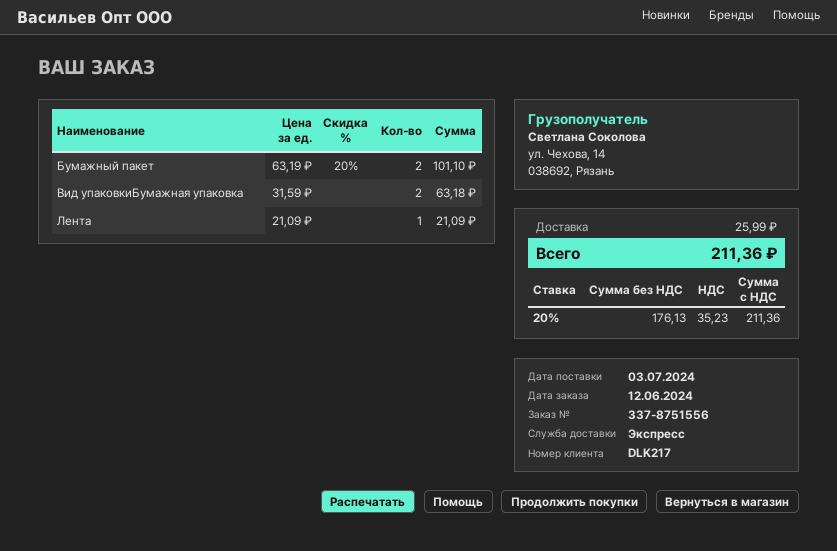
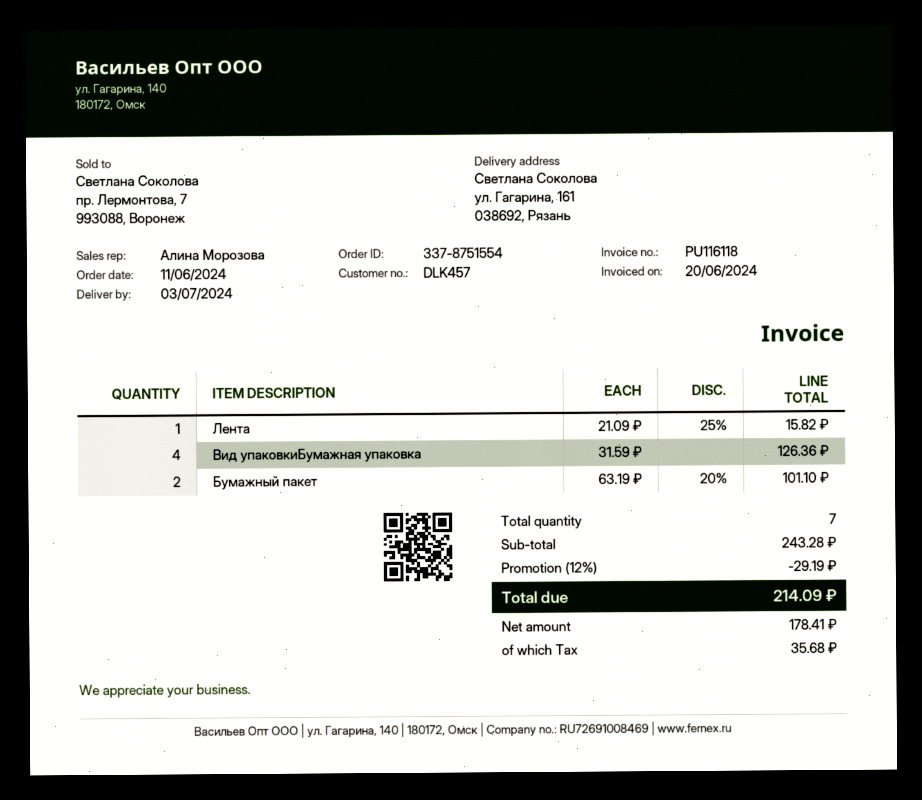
order number: 337-8751556 -> 337-8751554
order date: 2024-06-12 -> 2024-06-11
customer number: DLK217 -> DLK457
ship to: ул. Чехова, 14, 038692, Рязань -> ул. Гагарина, 161, 038692, Рязань
Вид упаковкиБумажная упаковка: 2 x 31.59 = 63.18 -> 4 x 31.59 = 126.36
Лента: 1 x 21.09 = 21.09 -> 1 x 21.09 - 25% = 15.82
discount: none -> 12% = 29.19
shipping: 25.99 -> none
net: 176.13 -> 178.41
tax: 35.23 -> 35.68
total: 211.36 -> 214.09

